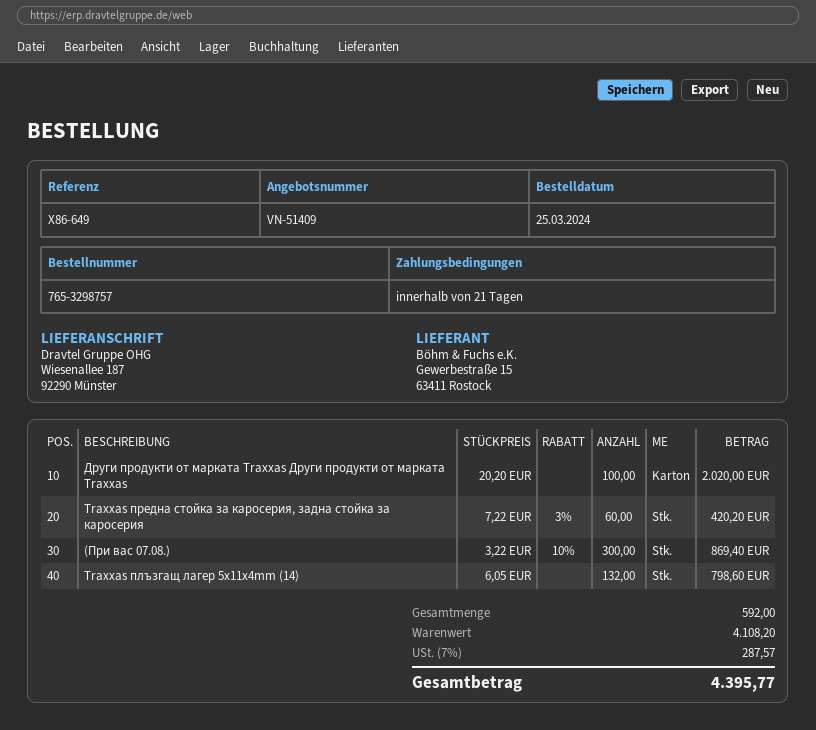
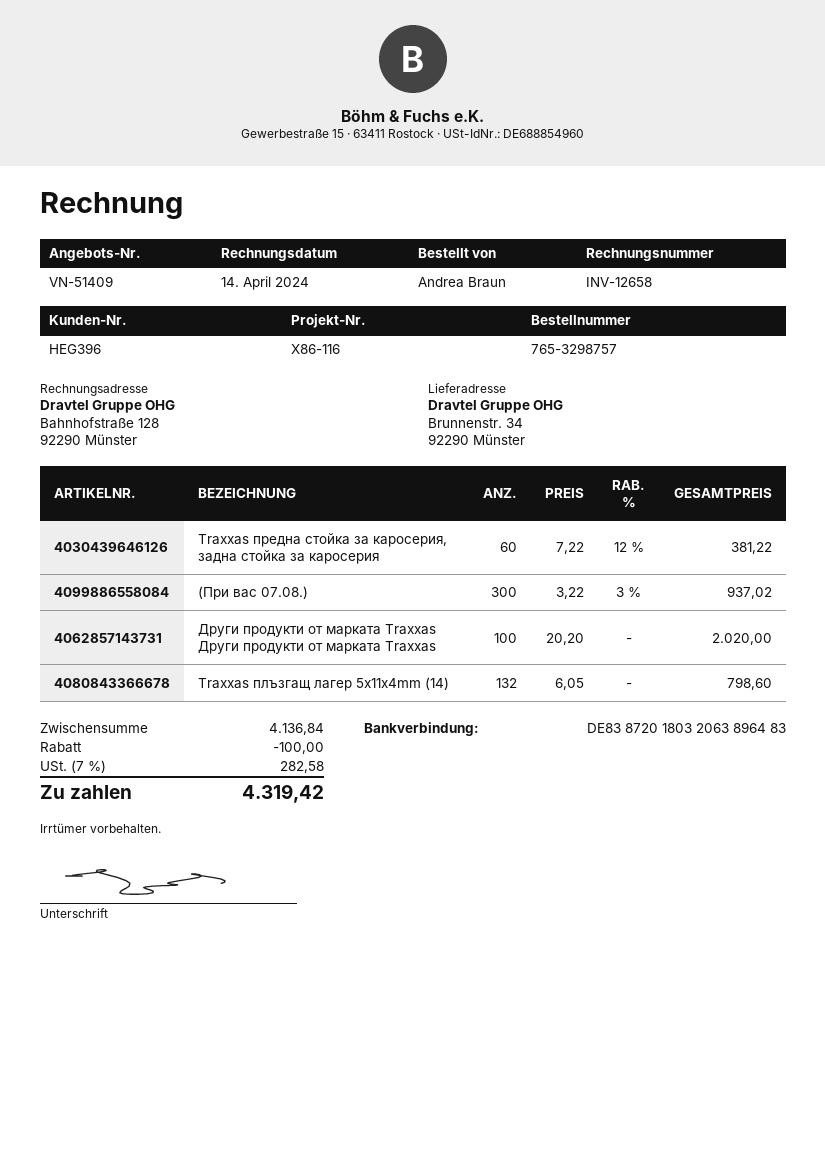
reference: X86-649 -> X86-116
ship to: Wiesenallee 187, 92290 Münster -> Brunnenstr. 34, 92290 Münster
Traxxas предна стойка за каросерия, задна стойка за каросерия: 60 x 7.22 - 3% = 420.20 -> 60 x 7.22 - 12% = 381.22
(При вас 07.08.): 300 x 3.22 - 10% = 869.40 -> 300 x 3.22 - 3% = 937.02
subtotal: 4108.20 -> 4136.84
discount: none -> 100.00
tax: 7% = 287.57 -> 7% = 282.58
total: 4395.77 -> 4319.42

